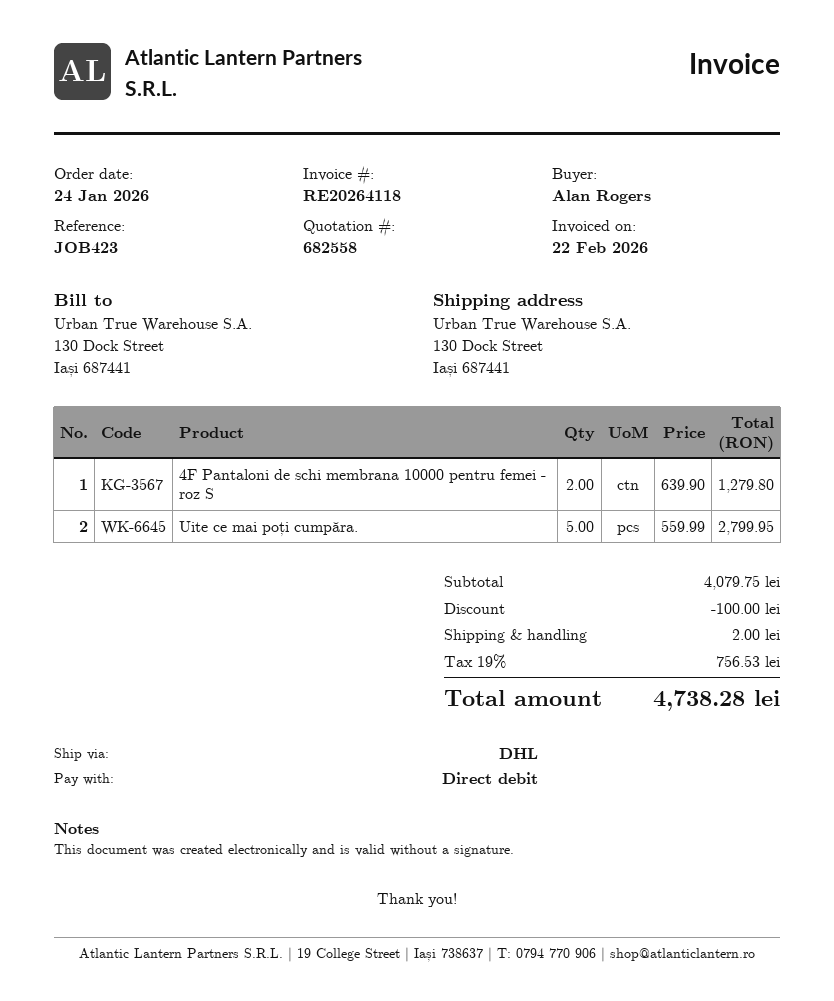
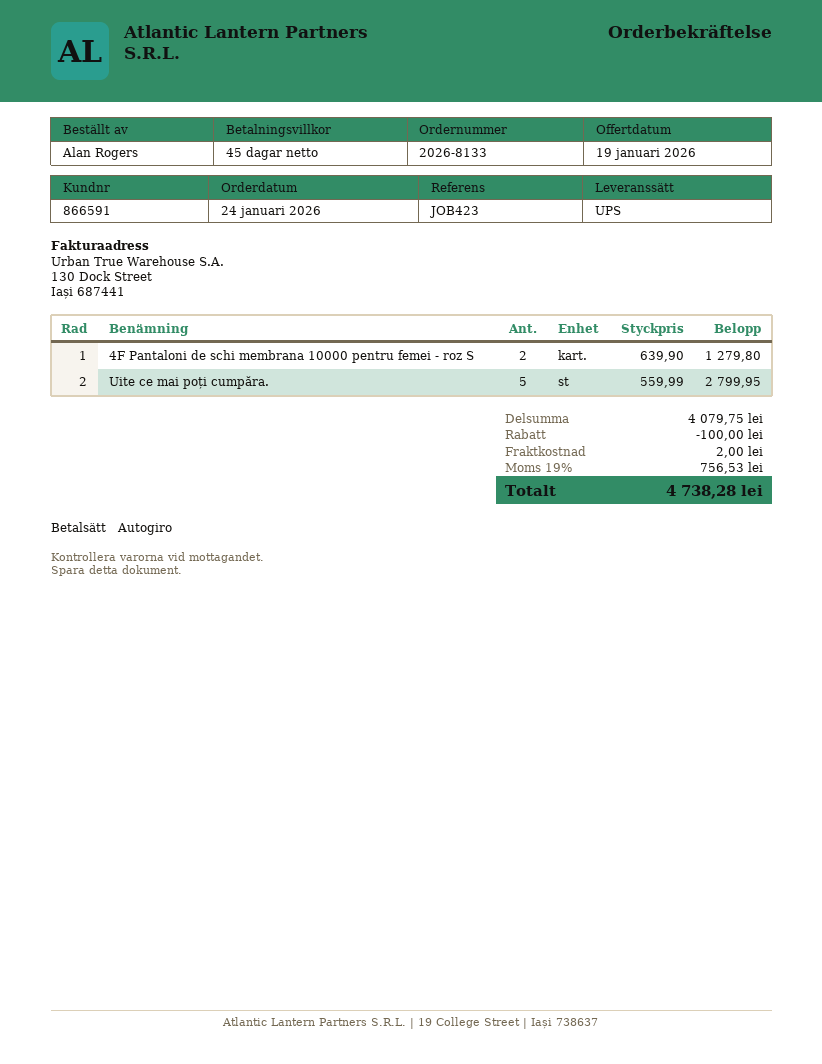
shipping method: DHL -> UPS

